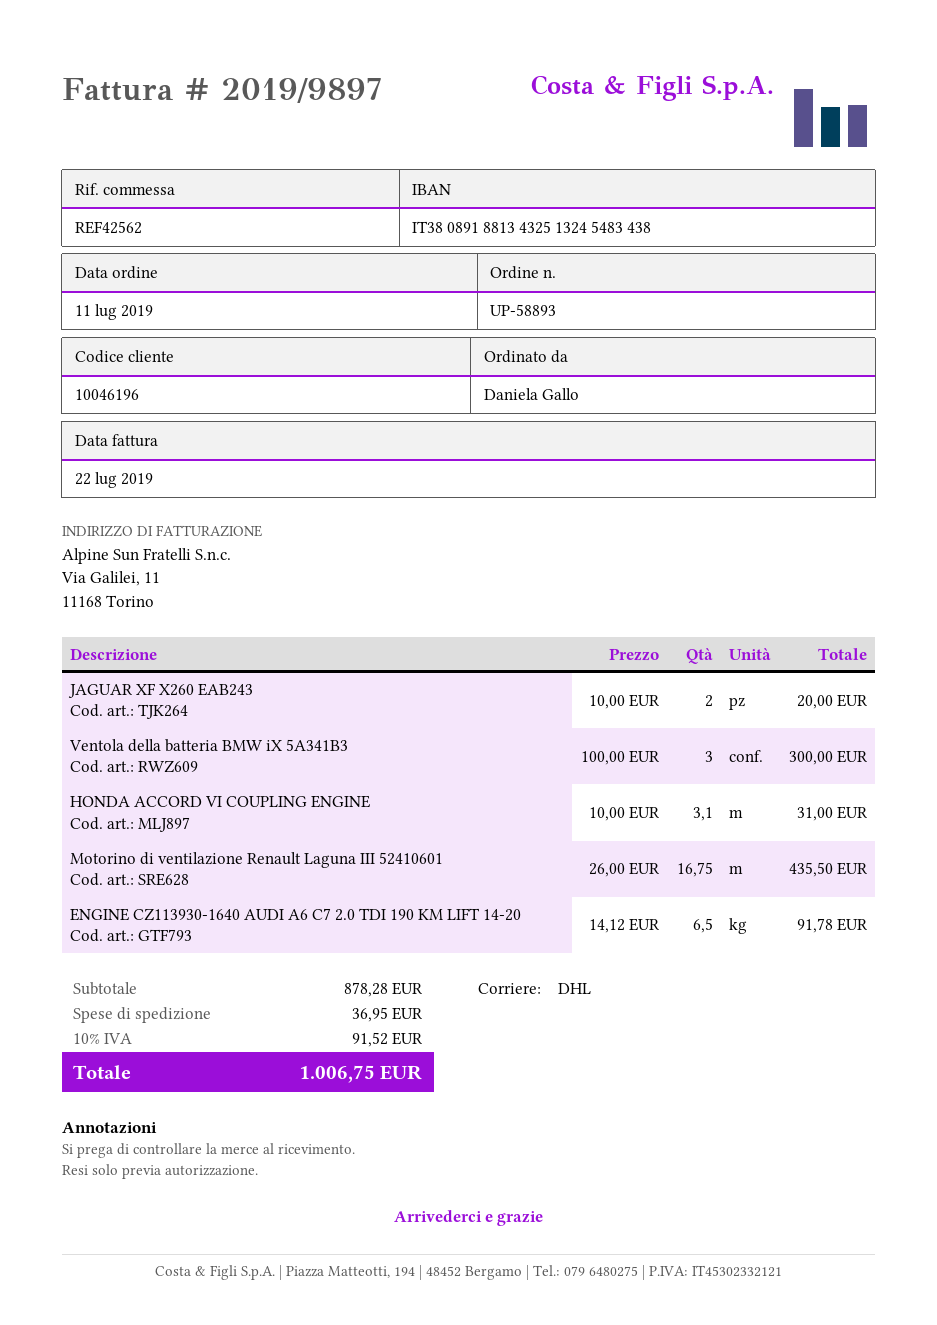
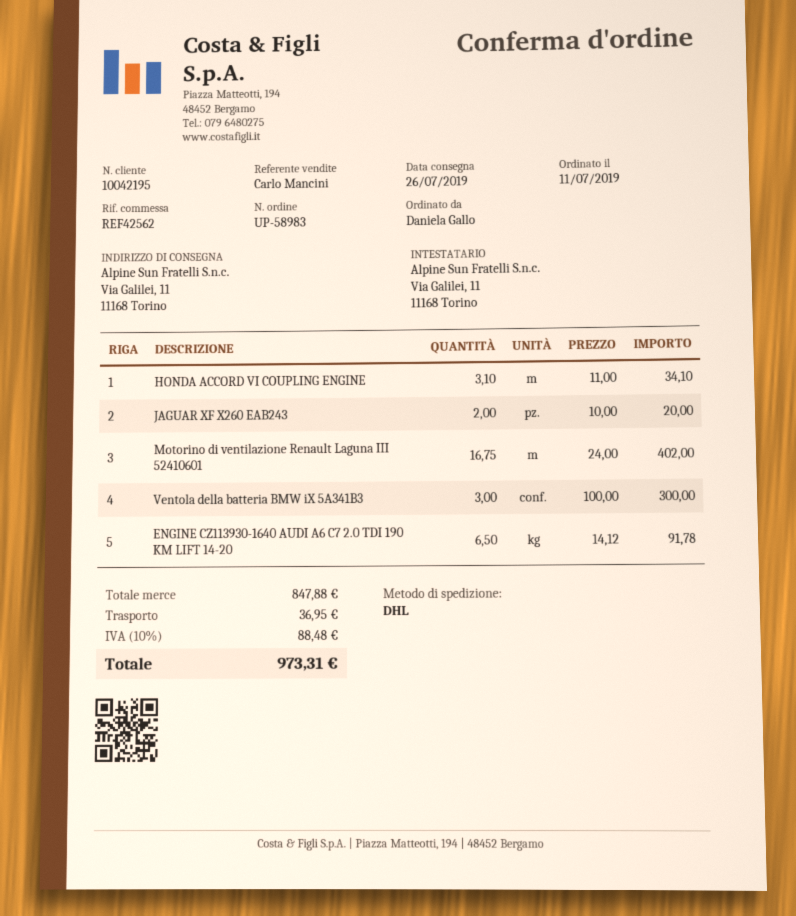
order number: UP-58893 -> UP-58983
customer number: 10046196 -> 10042195
HONDA ACCORD VI COUPLING ENGINE: 3.1 x 10.00 = 31.00 -> 3.1 x 11.00 = 34.10
Motorino di ventilazione Renault Laguna III 52410601: 16.75 x 26.00 = 435.50 -> 16.75 x 24.00 = 402.00
subtotal: 878.28 -> 847.88
tax: 10% = 91.52 -> 10% = 88.48
total: 1006.75 -> 973.31

